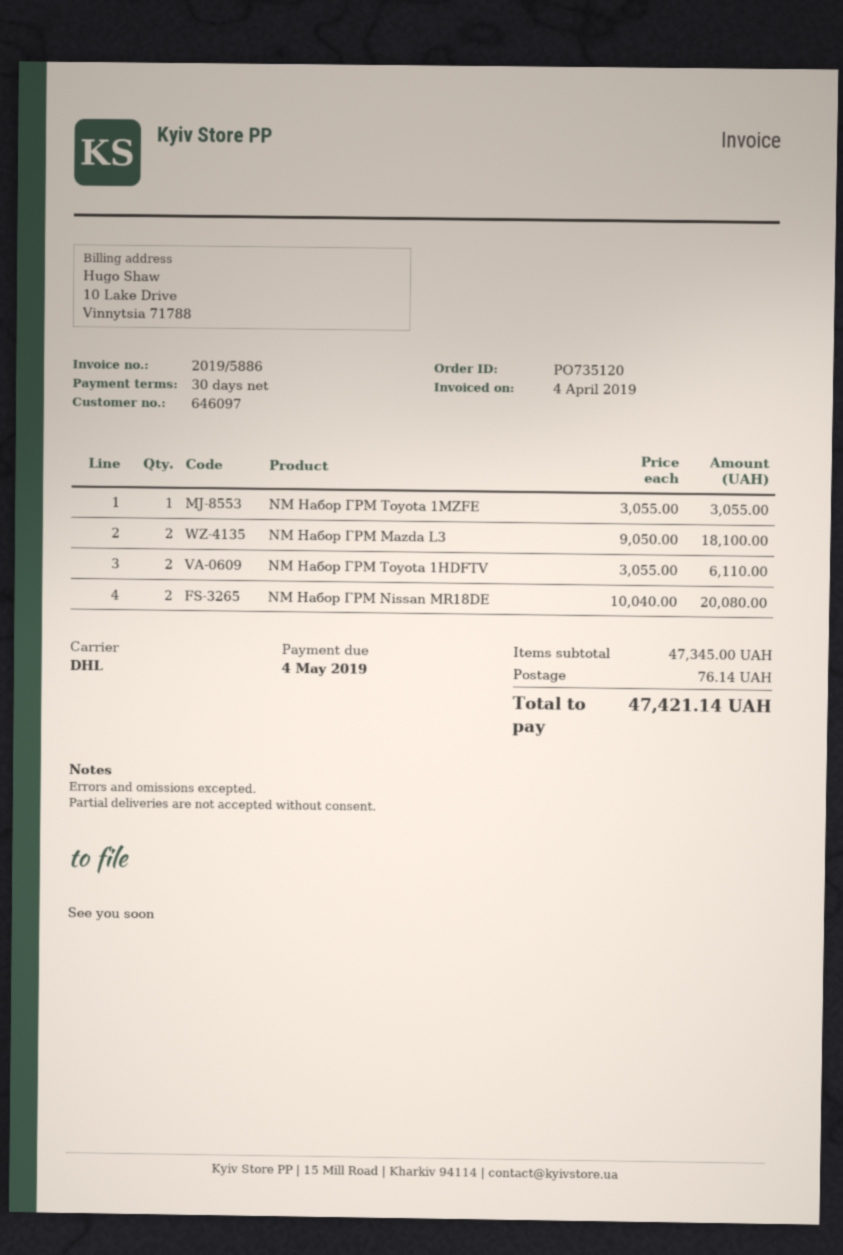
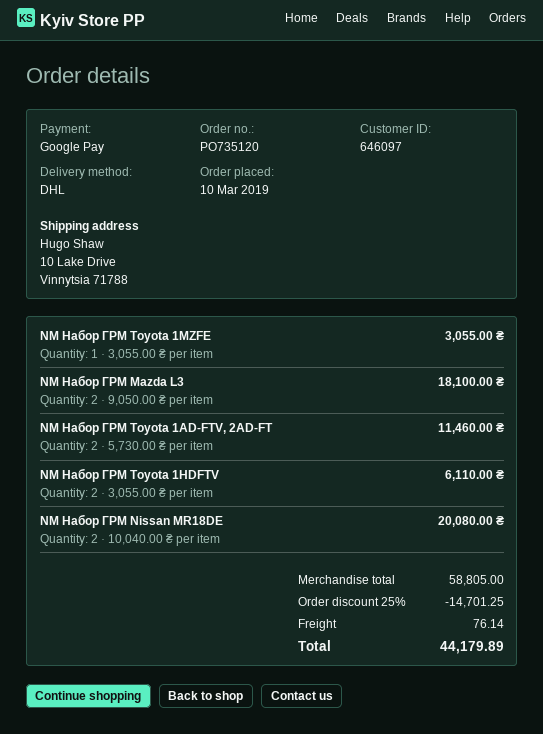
NM Набор ГРМ Toyota 1AD-FTV, 2AD-FT: none -> 2 x 5730.00 = 11460.00
subtotal: 47345.00 -> 58805.00
discount: none -> 25% = 14701.25
total: 47421.14 -> 44179.89

